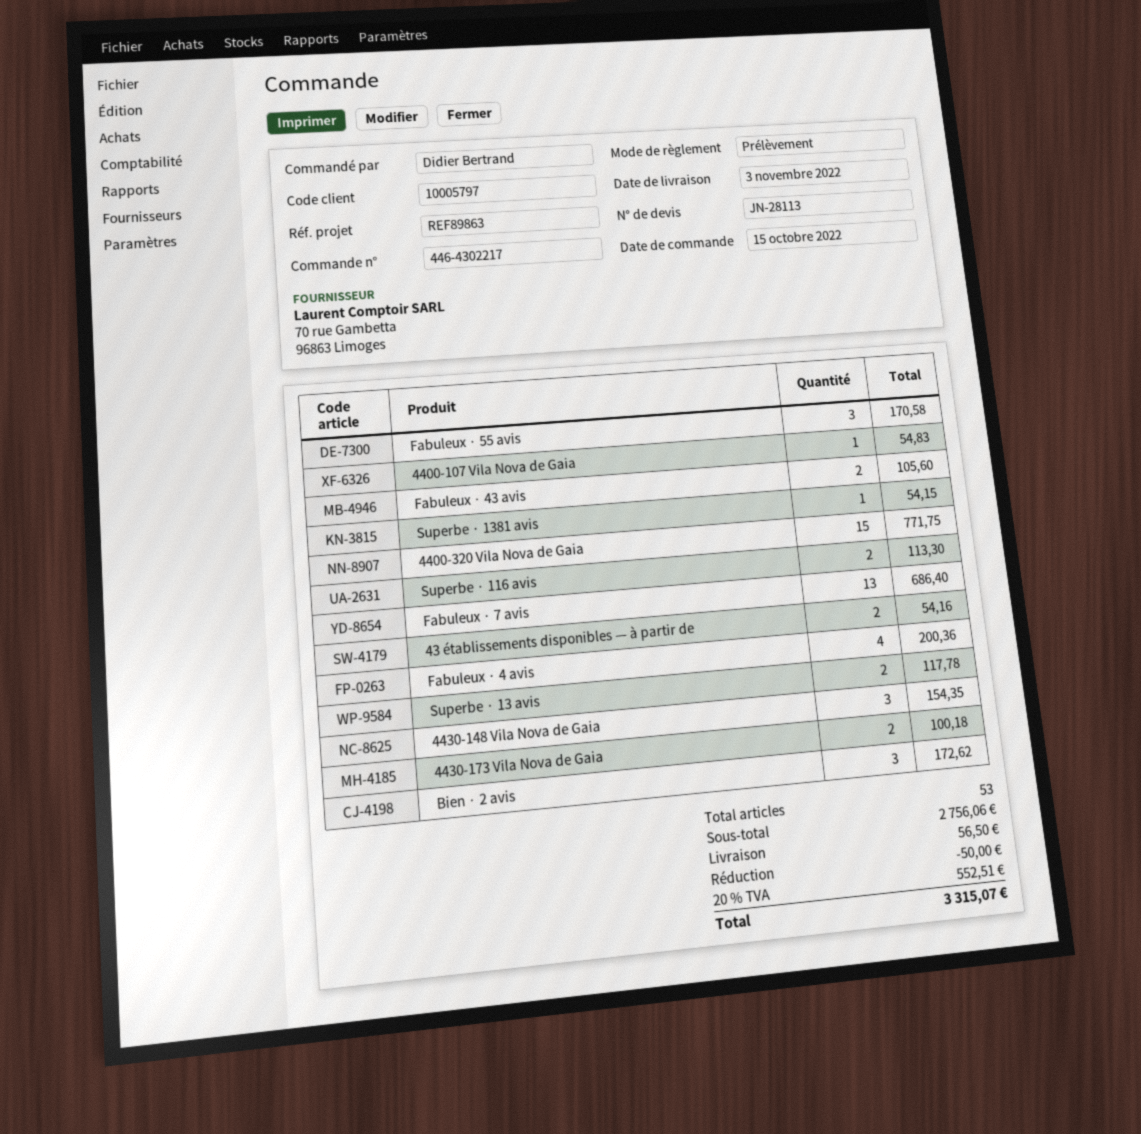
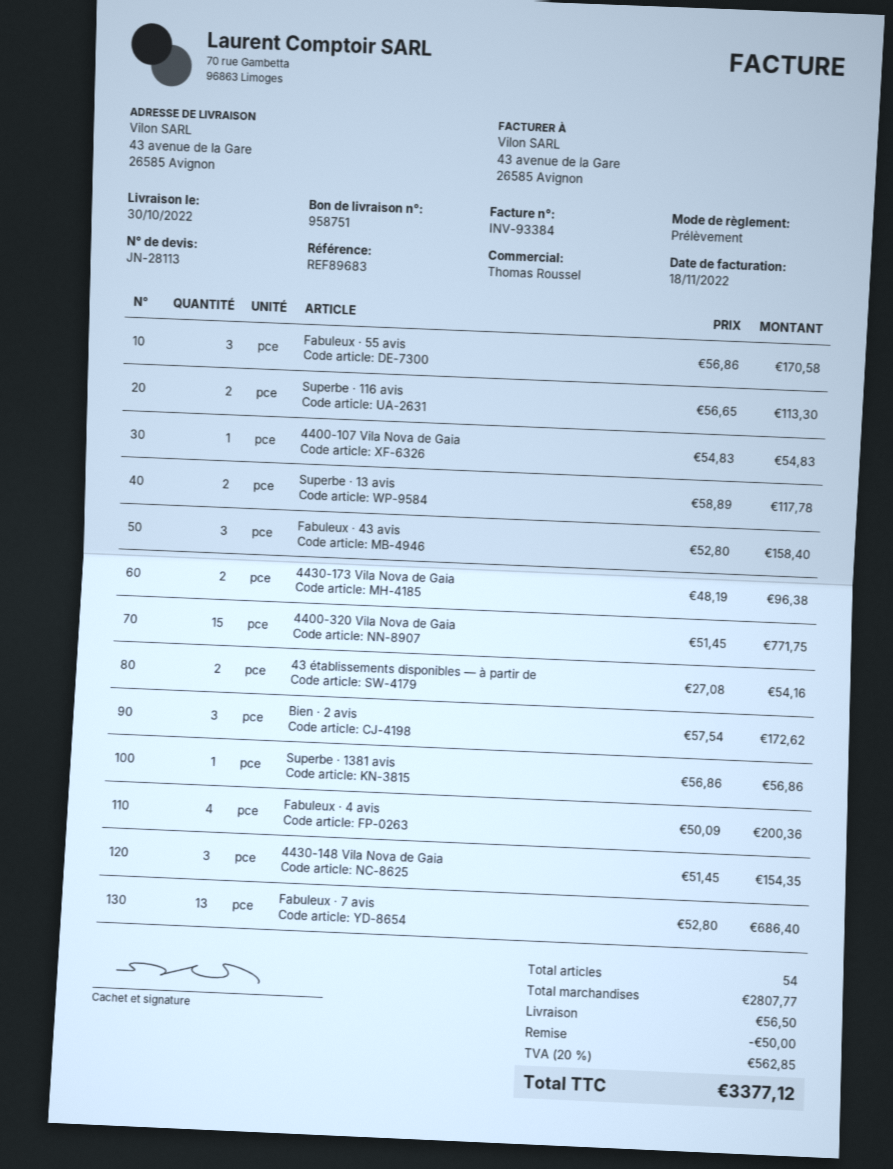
delivery date: 2022-11-03 -> 2022-10-30
reference: REF89863 -> REF89683
Fabuleux · 43 avis: 2 for 105.60 -> 3 for 158.40
Superbe · 1381 avis: 1 for 54.15 -> 1 for 56.86
4430-173 Vila Nova de Gaia: 2 for 100.18 -> 2 for 96.38
total quantity: 53 -> 54
subtotal: 2756.06 -> 2807.77
tax: 20% = 552.51 -> 20% = 562.85
total: 3315.07 -> 3377.12

